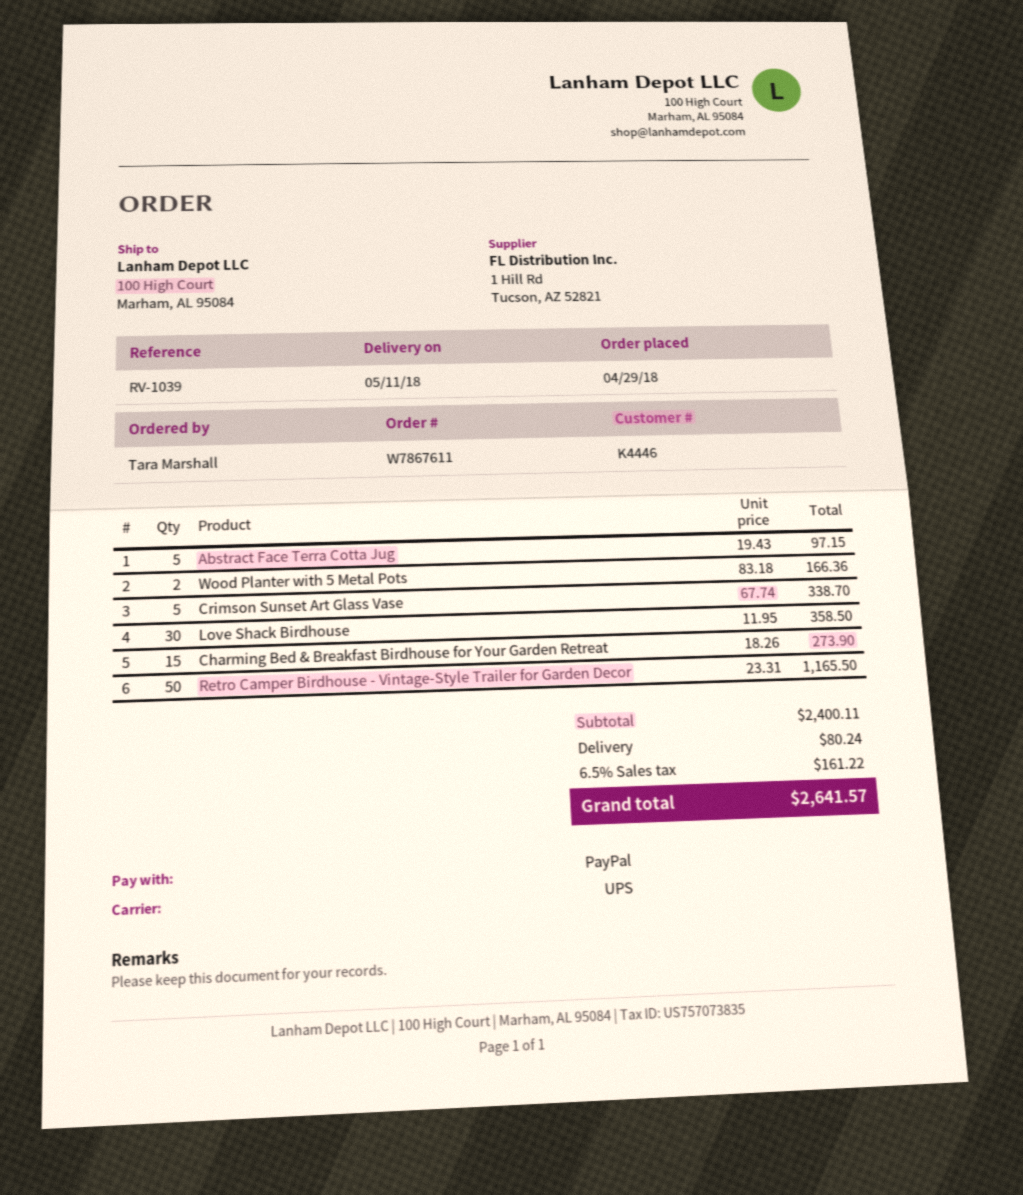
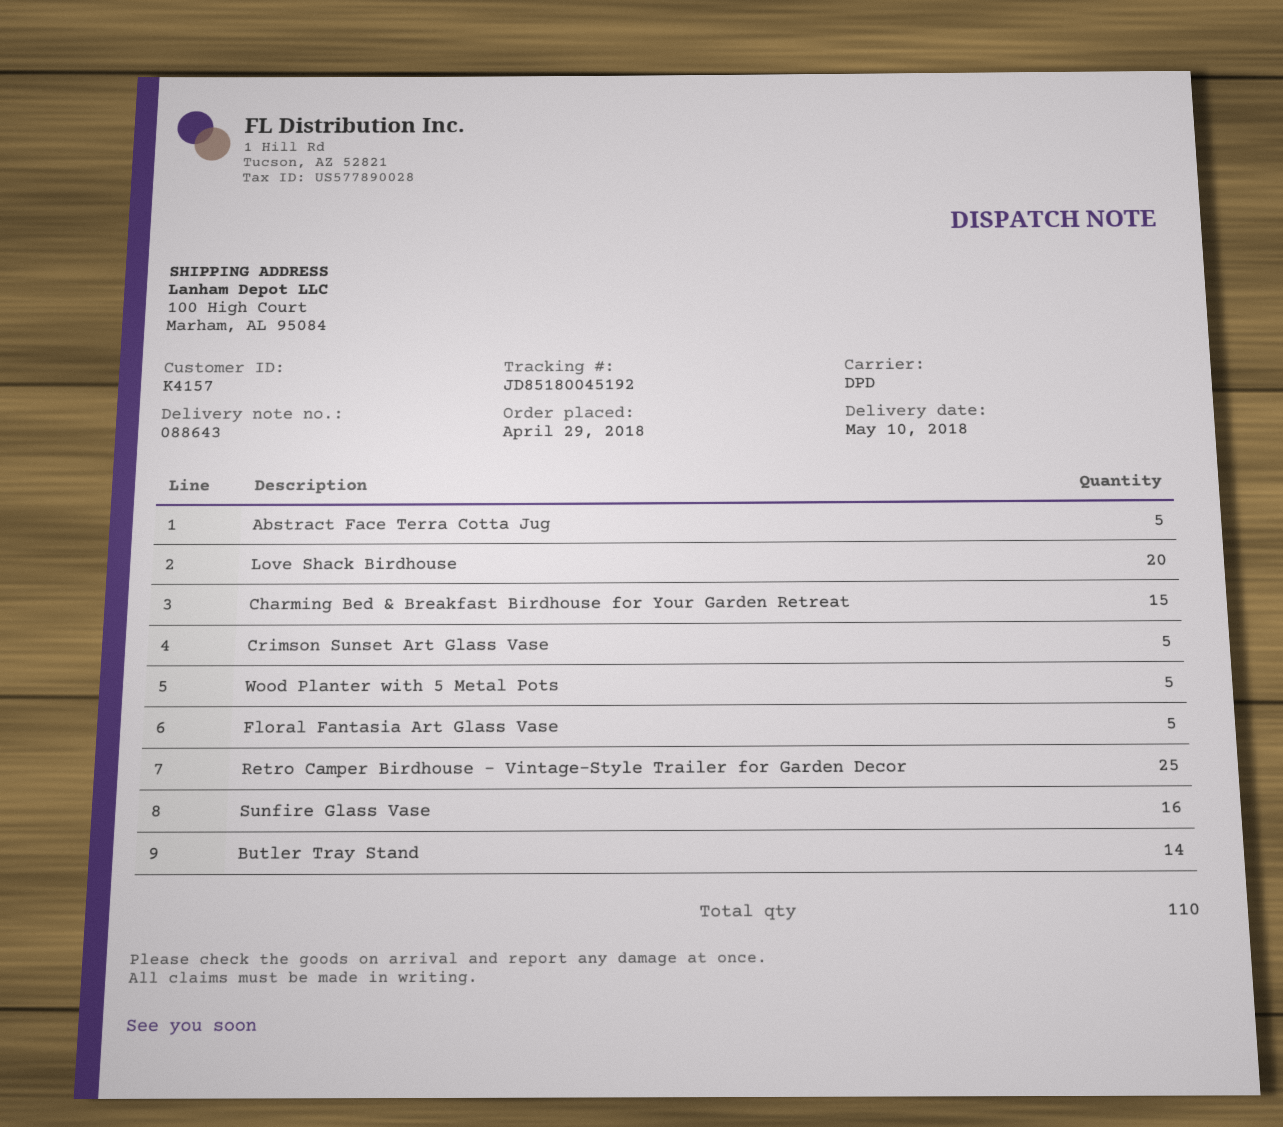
delivery date: 2018-05-11 -> 2018-05-10
customer number: K4446 -> K4157
shipping method: UPS -> DPD
Wood Planter with 5 Metal Pots: 2 -> 5
Love Shack Birdhouse: 30 -> 20
Retro Camper Birdhouse - Vintage-Style Trailer for Garden Decor: 50 -> 25
Floral Fantasia Art Glass Vase: none -> 5
Sunfire Glass Vase: none -> 16
Butler Tray Stand: none -> 14

